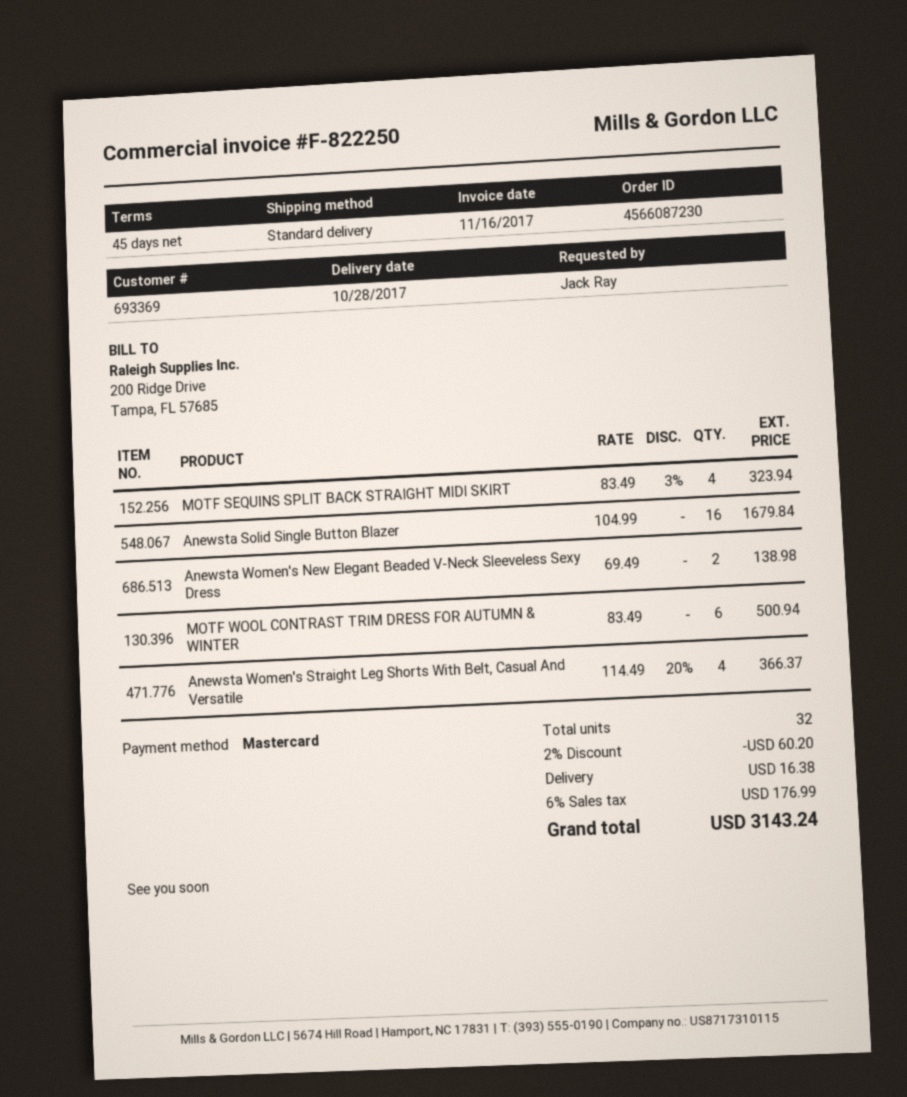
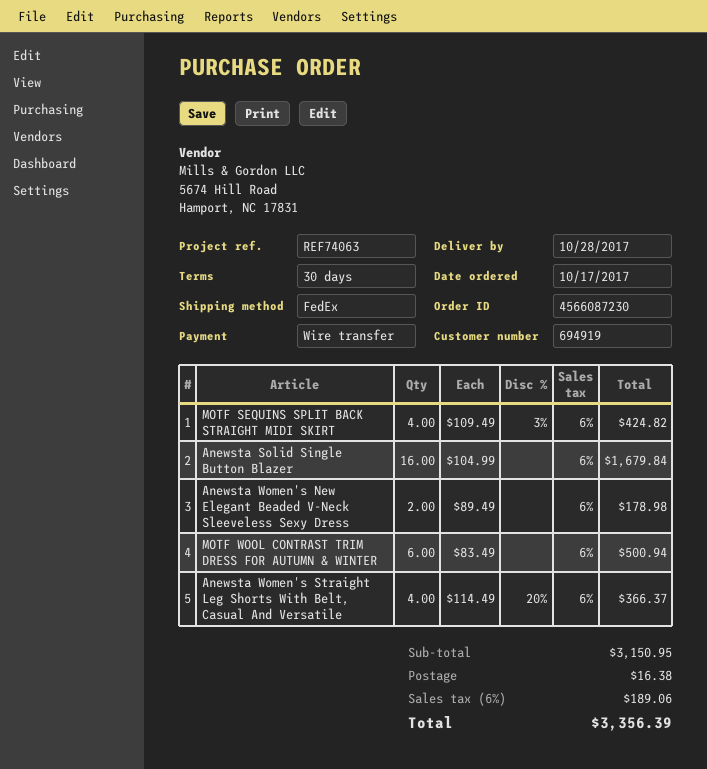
payment terms: 45 days -> 30 days
customer number: 693369 -> 694919
payment method: Mastercard -> bank transfer
shipping method: standard -> FedEx
MOTF SEQUINS SPLIT BACK STRAIGHT MIDI SKIRT: 4 x 83.49 - 3% = 323.94 -> 4 x 109.49 - 3% = 424.82
Anewsta Women's New Elegant Beaded V-Neck Sleeveless Sexy Dress: 2 x 69.49 = 138.98 -> 2 x 89.49 = 178.98
discount: 2% = 60.20 -> none
tax: 6% = 176.99 -> 6% = 189.06
total: 3143.24 -> 3356.39

